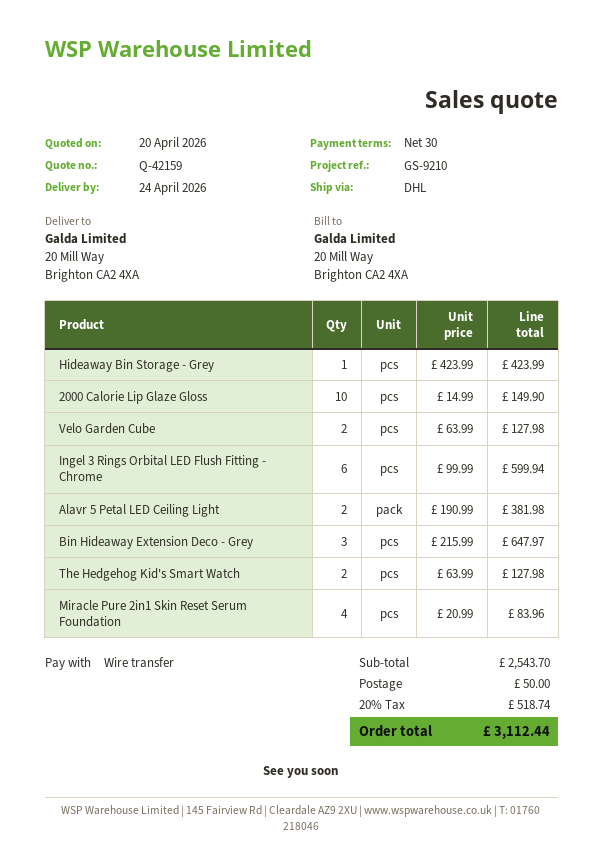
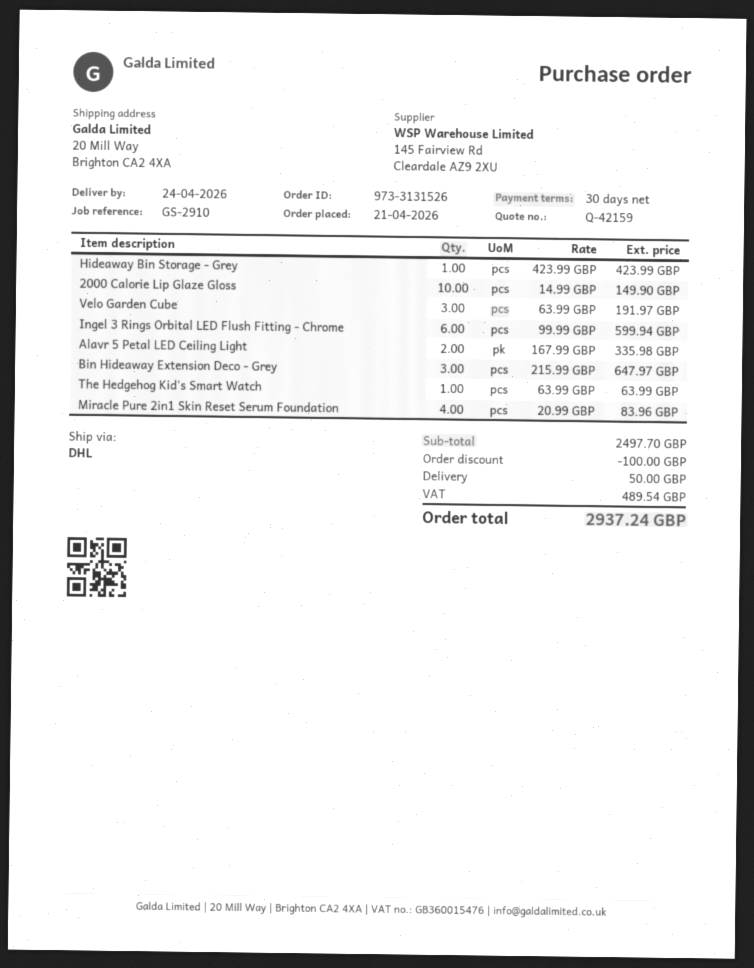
reference: GS-9210 -> GS-2910
Velo Garden Cube: 2 x 63.99 = 127.98 -> 3 x 63.99 = 191.97
Alavr 5 Petal LED Ceiling Light: 2 x 190.99 = 381.98 -> 2 x 167.99 = 335.98
The Hedgehog Kid's Smart Watch: 2 x 63.99 = 127.98 -> 1 x 63.99 = 63.99
subtotal: 2543.70 -> 2497.70
discount: none -> 100.00
tax: 518.74 -> 489.54
total: 3112.44 -> 2937.24

